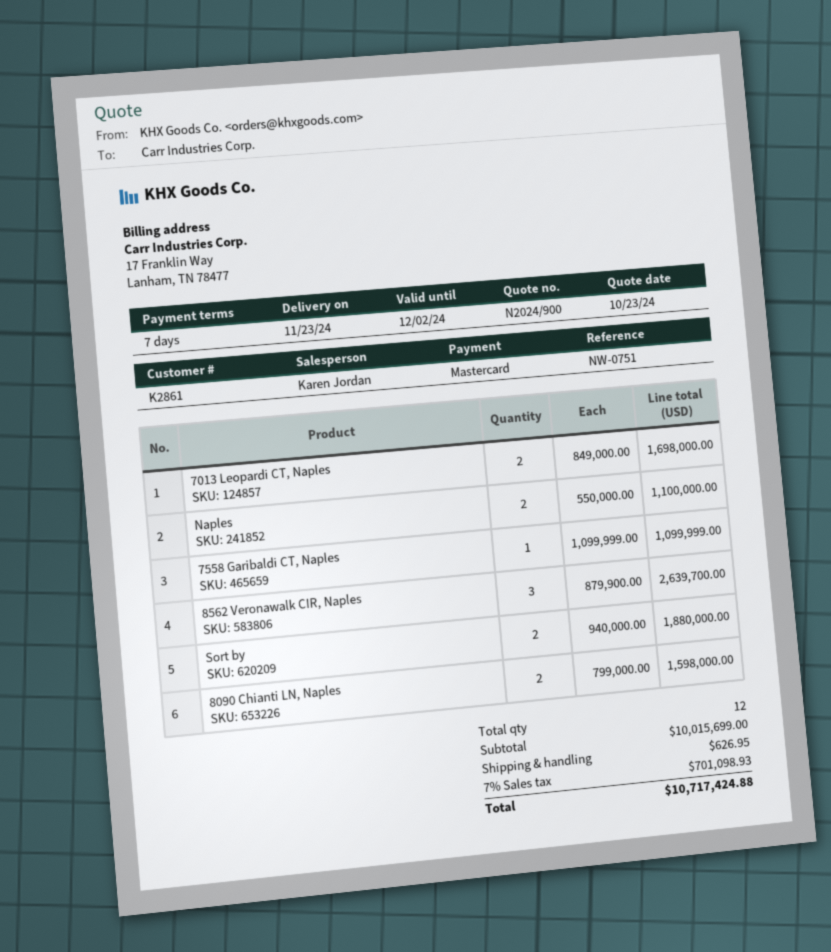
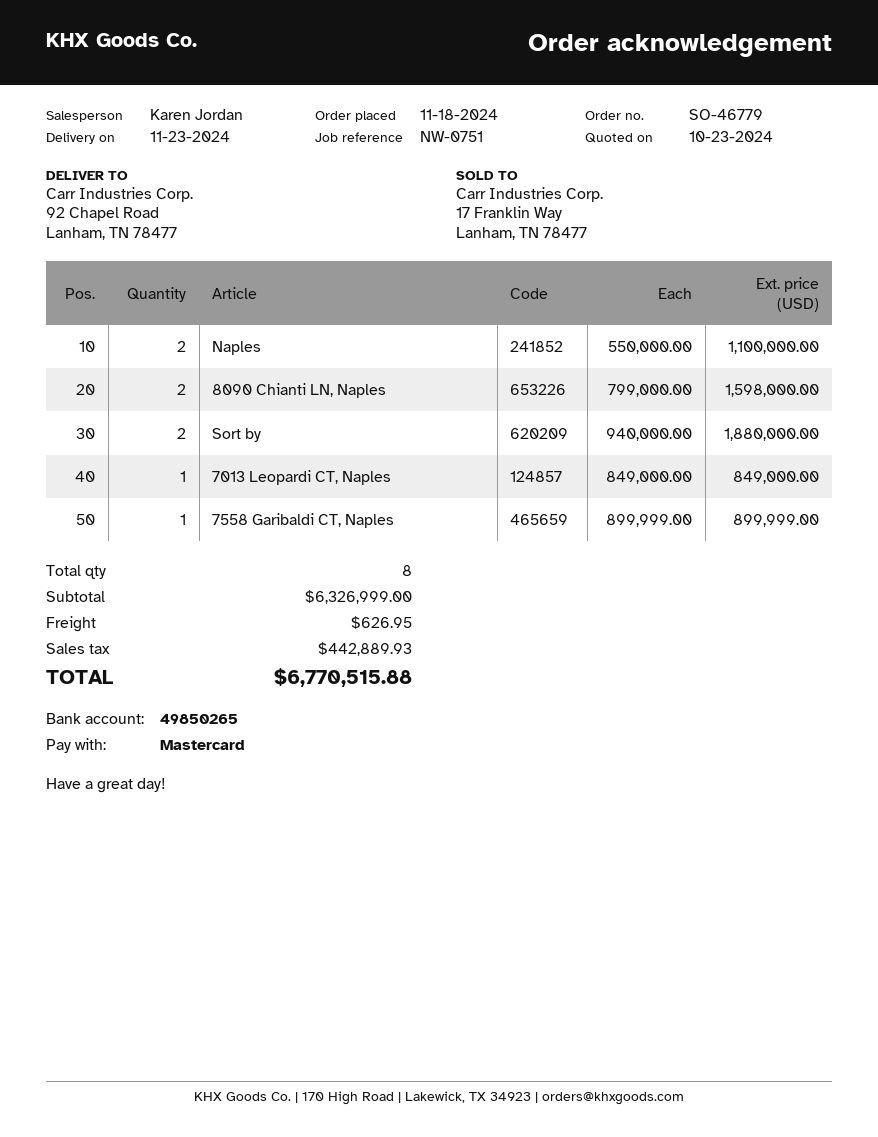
7013 Leopardi CT, Naples: 2 x 849000.00 = 1698000.00 -> 1 x 849000.00 = 849000.00
7558 Garibaldi CT, Naples: 1 x 1099999.00 = 1099999.00 -> 1 x 899999.00 = 899999.00
8562 Veronawalk CIR, Naples: 3 x 879900.00 = 2639700.00 -> none
total quantity: 12 -> 8
subtotal: 10015699.00 -> 6326999.00
tax: 701098.93 -> 442889.93
total: 10717424.88 -> 6770515.88

